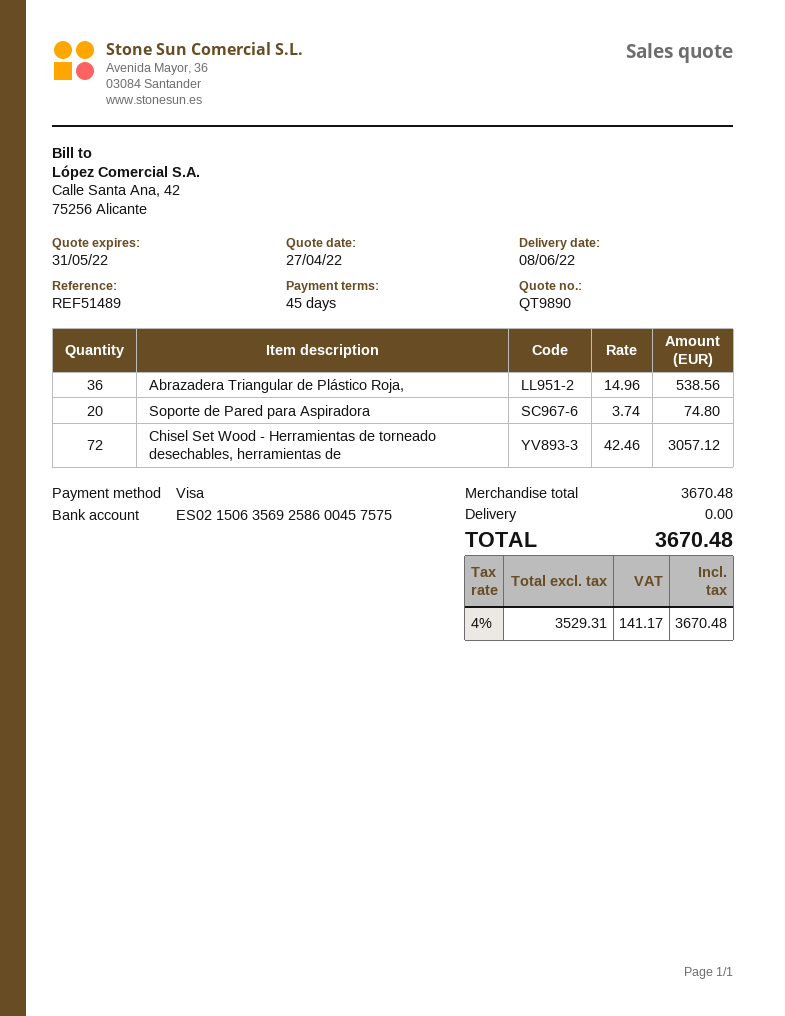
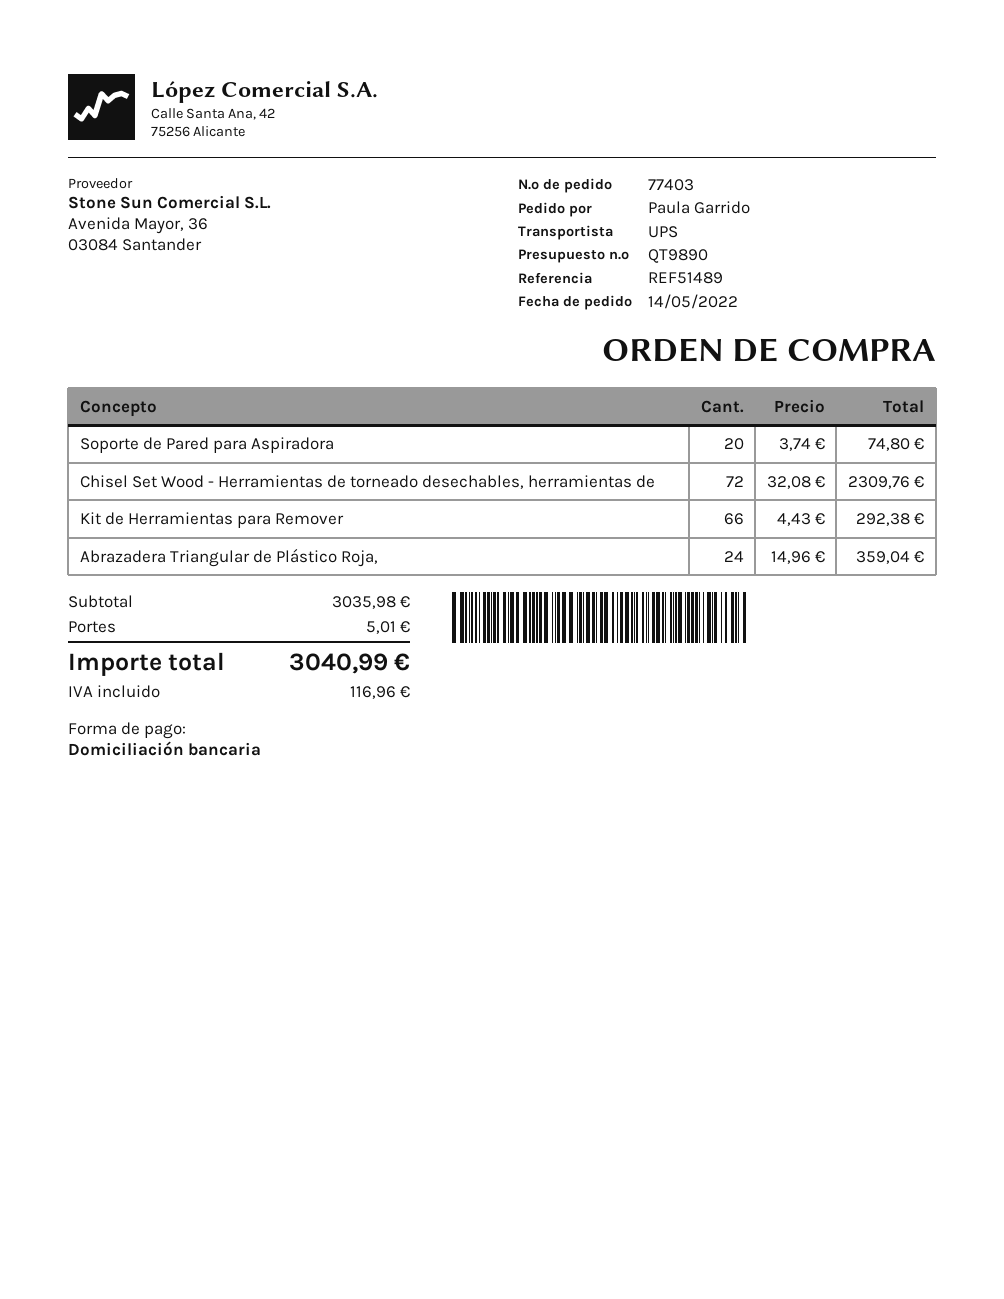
payment method: Visa -> direct debit
Abrazadera Triangular de Plástico Roja,: 36 x 14.96 = 538.56 -> 24 x 14.96 = 359.04
Chisel Set Wood - Herramientas de torneado desechables, herramientas de: 72 x 42.46 = 3057.12 -> 72 x 32.08 = 2309.76
Kit de Herramientas para Remover: none -> 66 x 4.43 = 292.38
subtotal: 3670.48 -> 3035.98
shipping: 0.00 -> 5.01
tax: 141.17 -> 116.96
total: 3670.48 -> 3040.99

